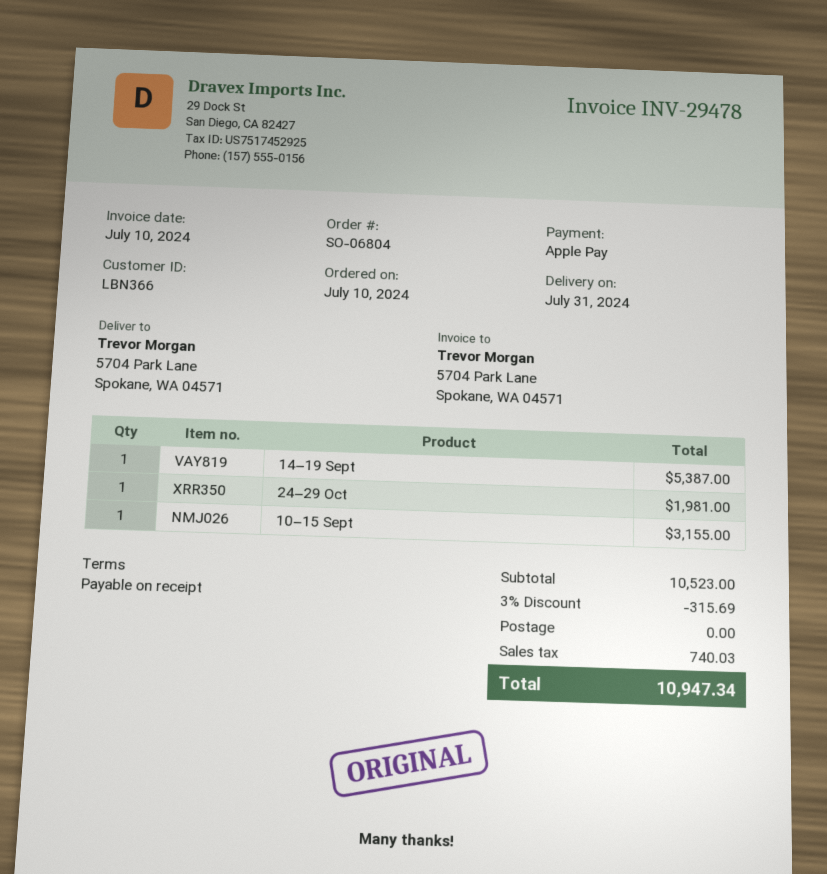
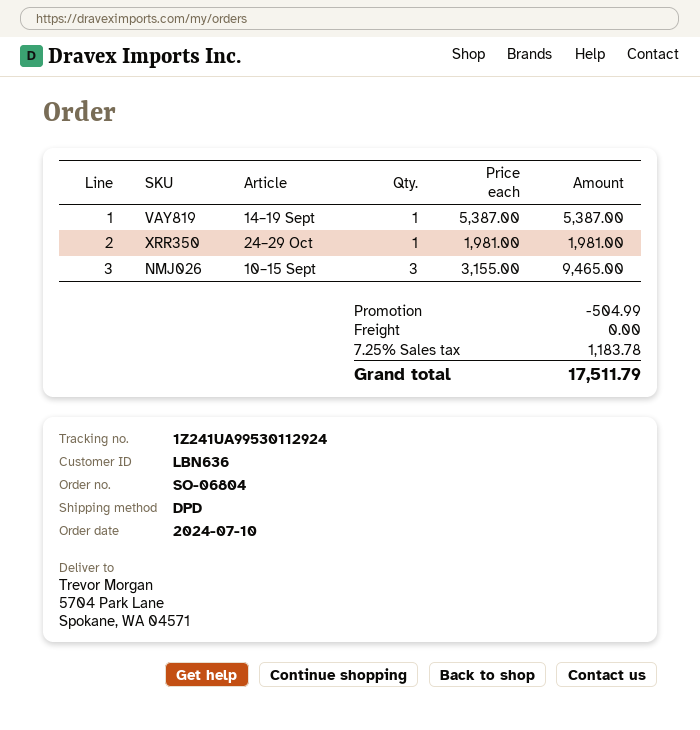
customer number: LBN366 -> LBN636
10–15 Sept: 1 for 3155.00 -> 3 for 9465.00
discount: 315.69 -> 504.99
tax: 740.03 -> 1183.78
total: 10947.34 -> 17511.79

